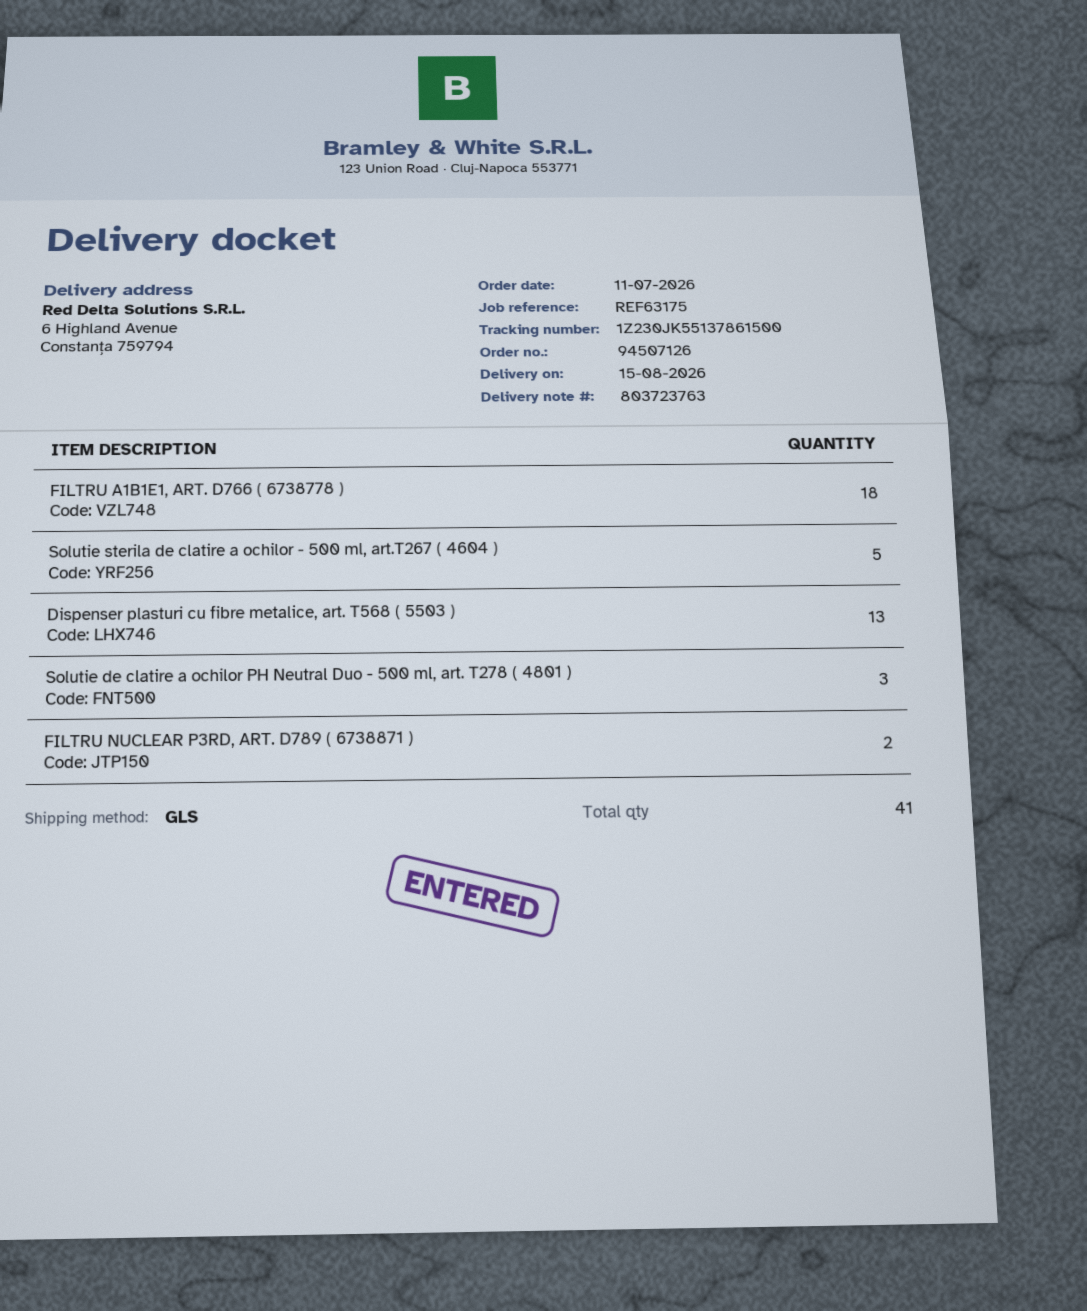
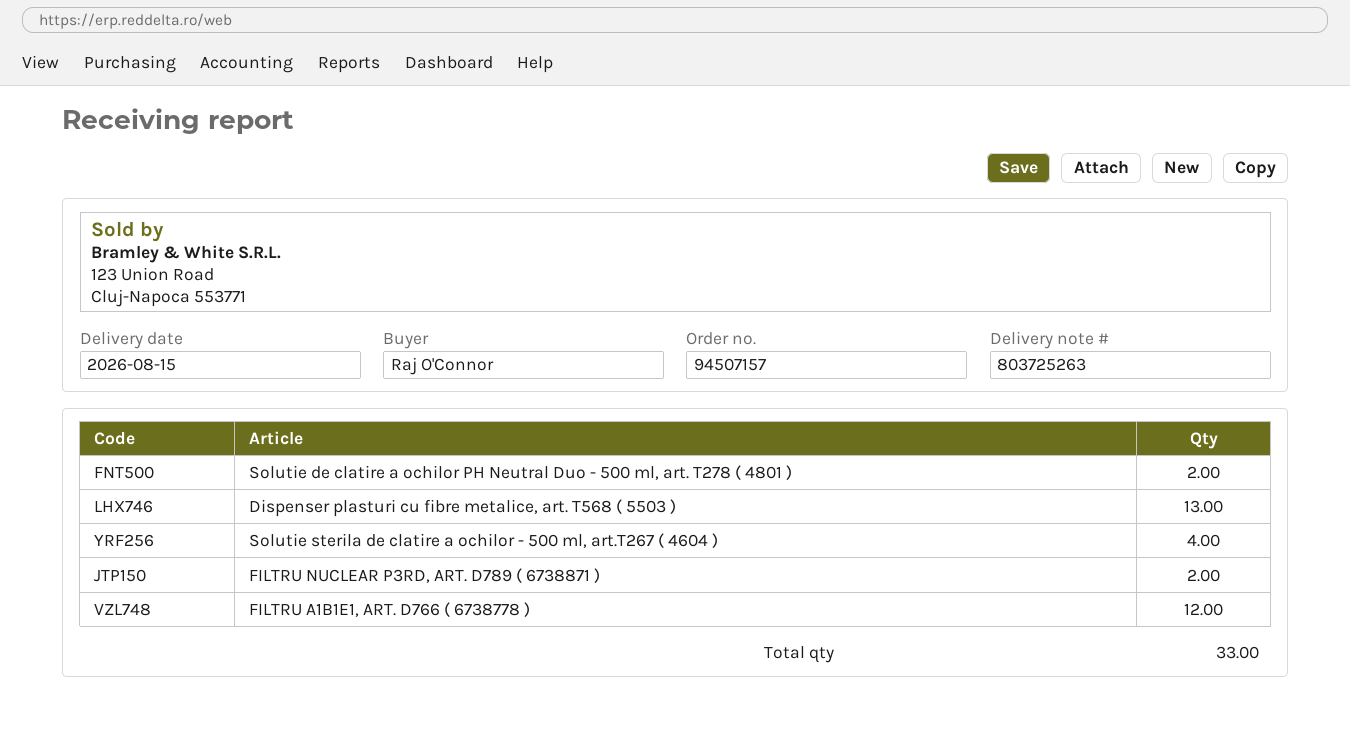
order number: 94507126 -> 94507157
delivery note number: 803723763 -> 803725263
FILTRU A1B1E1, ART. D766 ( 6738778 ): 18 -> 12
Solutie sterila de clatire a ochilor - 500 ml, art.T267 ( 4604 ): 5 -> 4
Solutie de clatire a ochilor PH Neutral Duo - 500 ml, art. T278 ( 4801 ): 3 -> 2
total quantity: 41 -> 33

